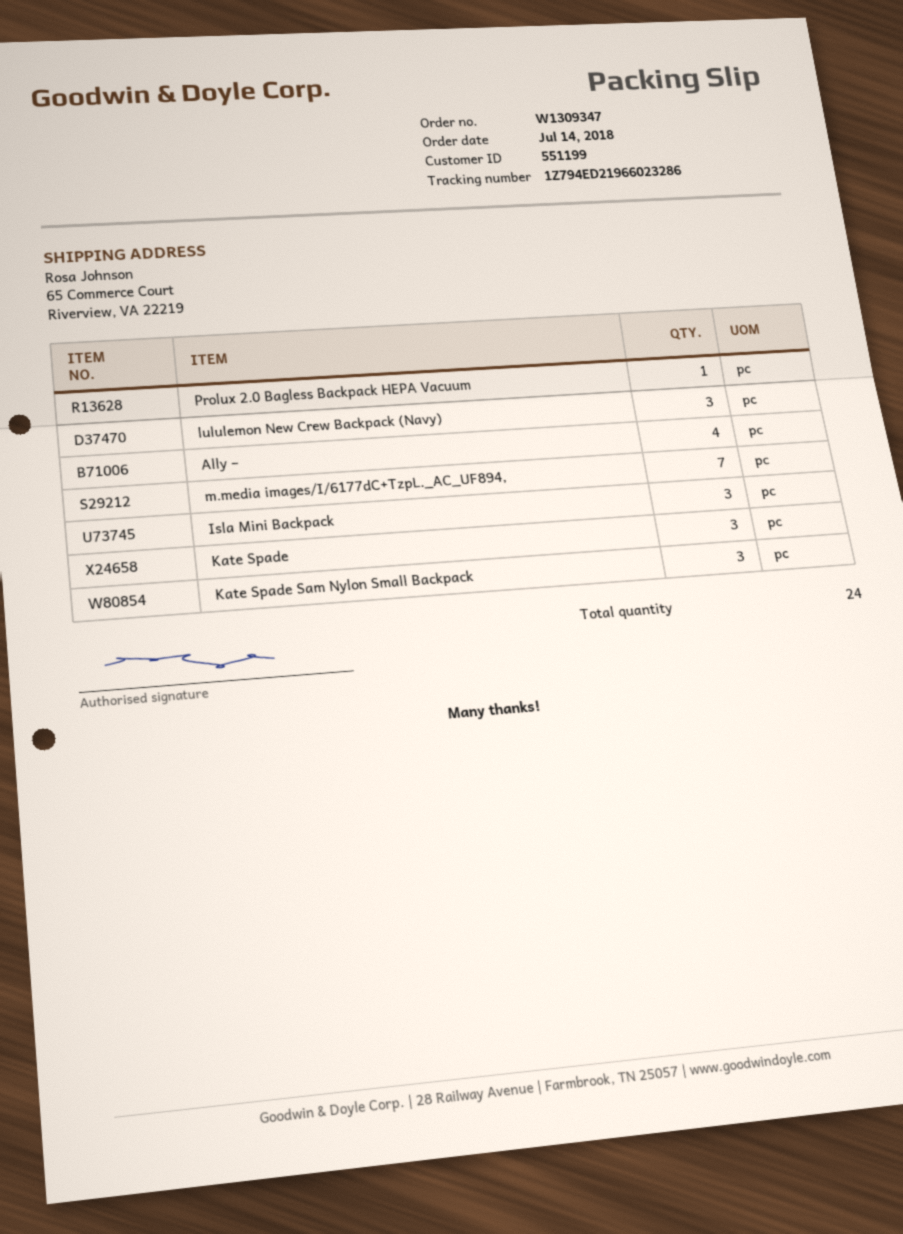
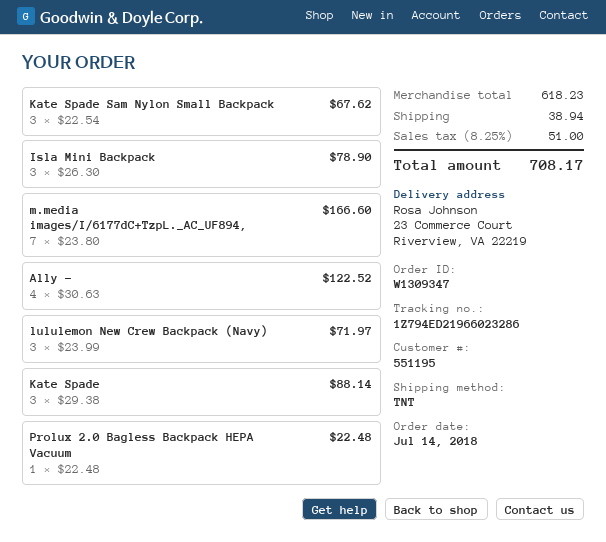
customer number: 551199 -> 551195
ship to: 65 Commerce Court, Riverview, VA 22219 -> 23 Commerce Court, Riverview, VA 22219

